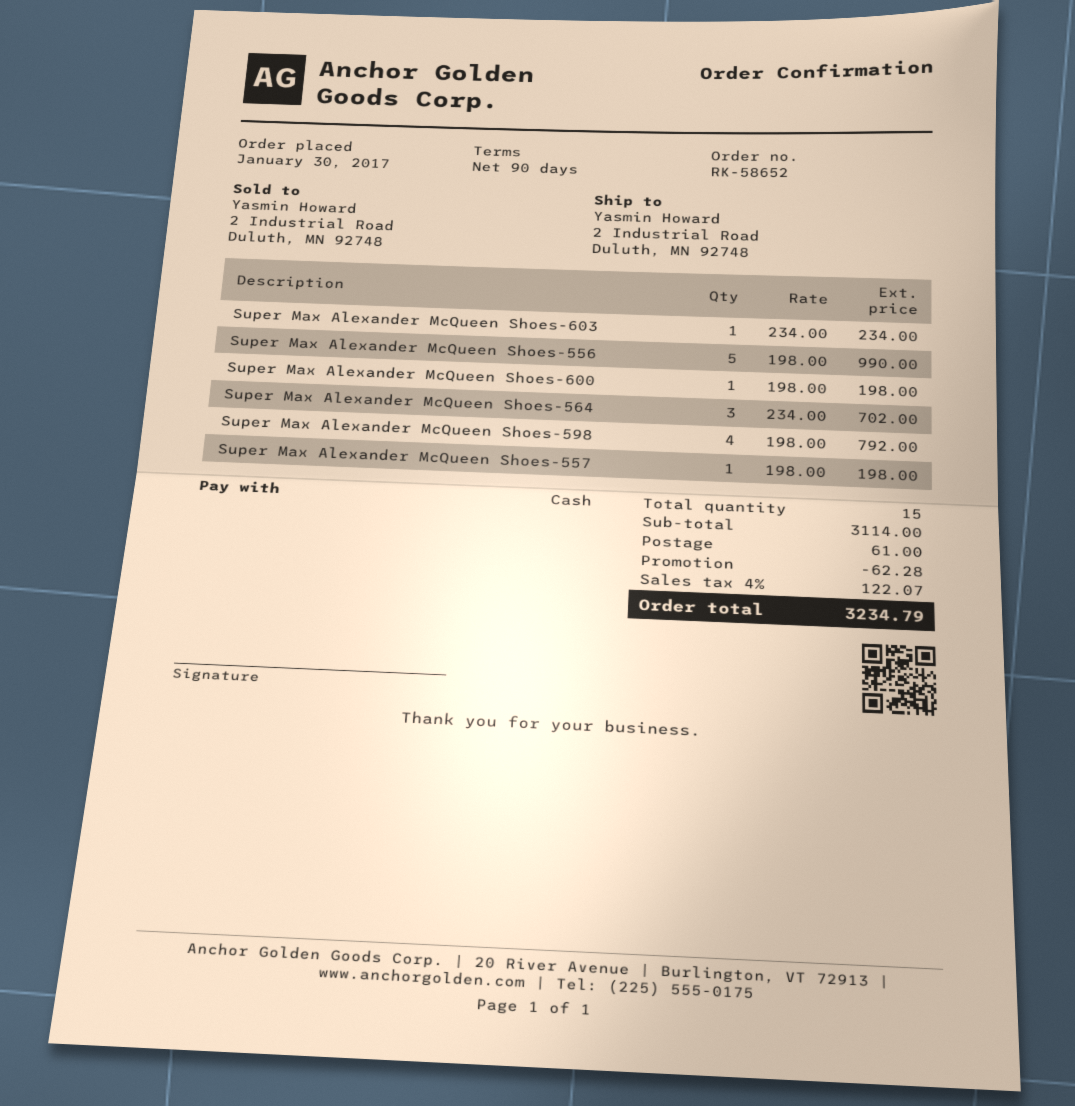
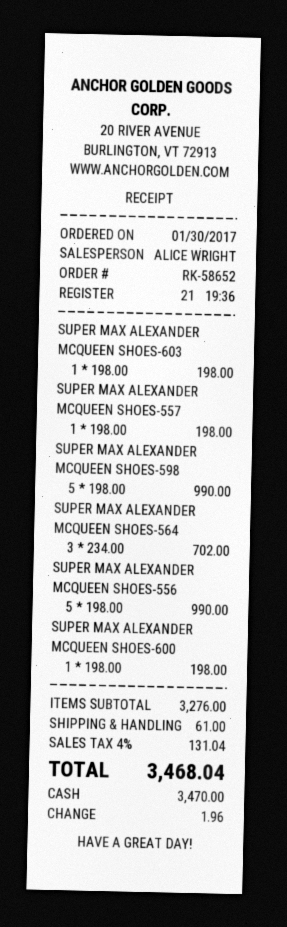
Super Max Alexander McQueen Shoes-603: 1 x 234.00 = 234.00 -> 1 x 198.00 = 198.00
Super Max Alexander McQueen Shoes-598: 4 x 198.00 = 792.00 -> 5 x 198.00 = 990.00
subtotal: 3114.00 -> 3276.00
discount: 62.28 -> none
tax: 4% = 122.07 -> 4% = 131.04
total: 3234.79 -> 3468.04

